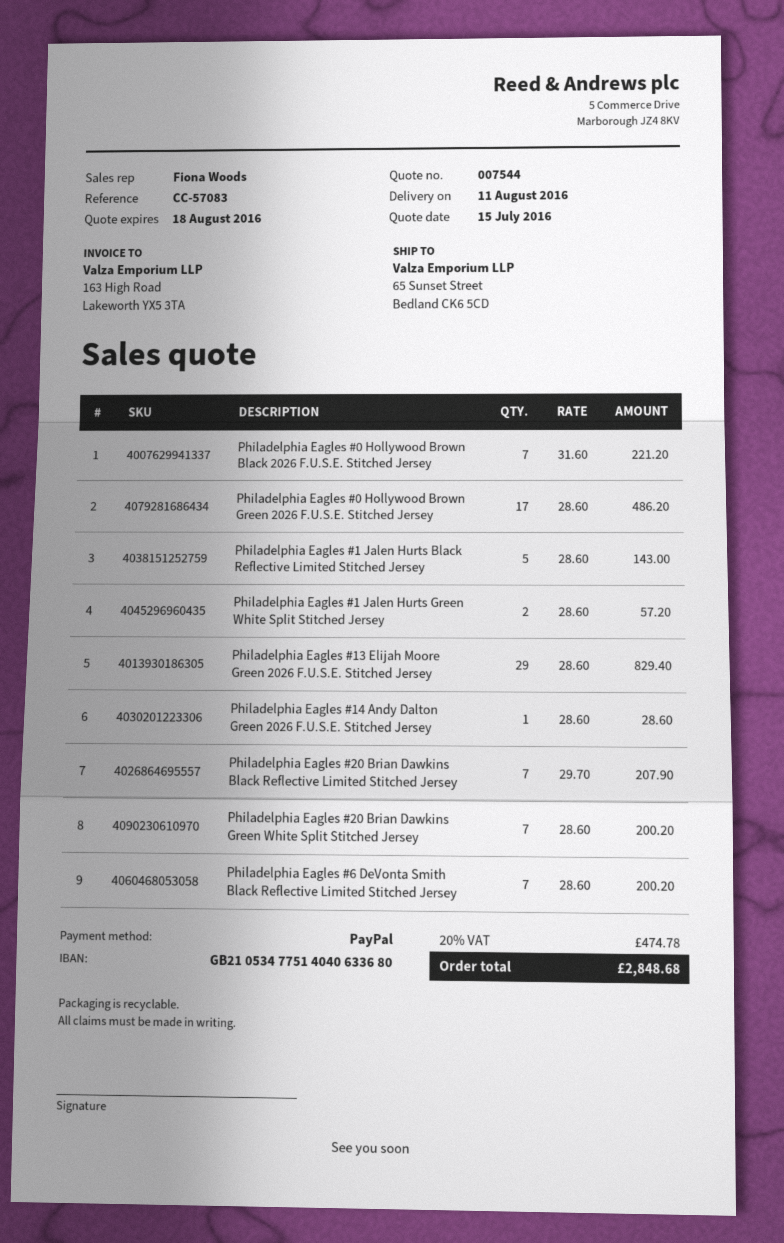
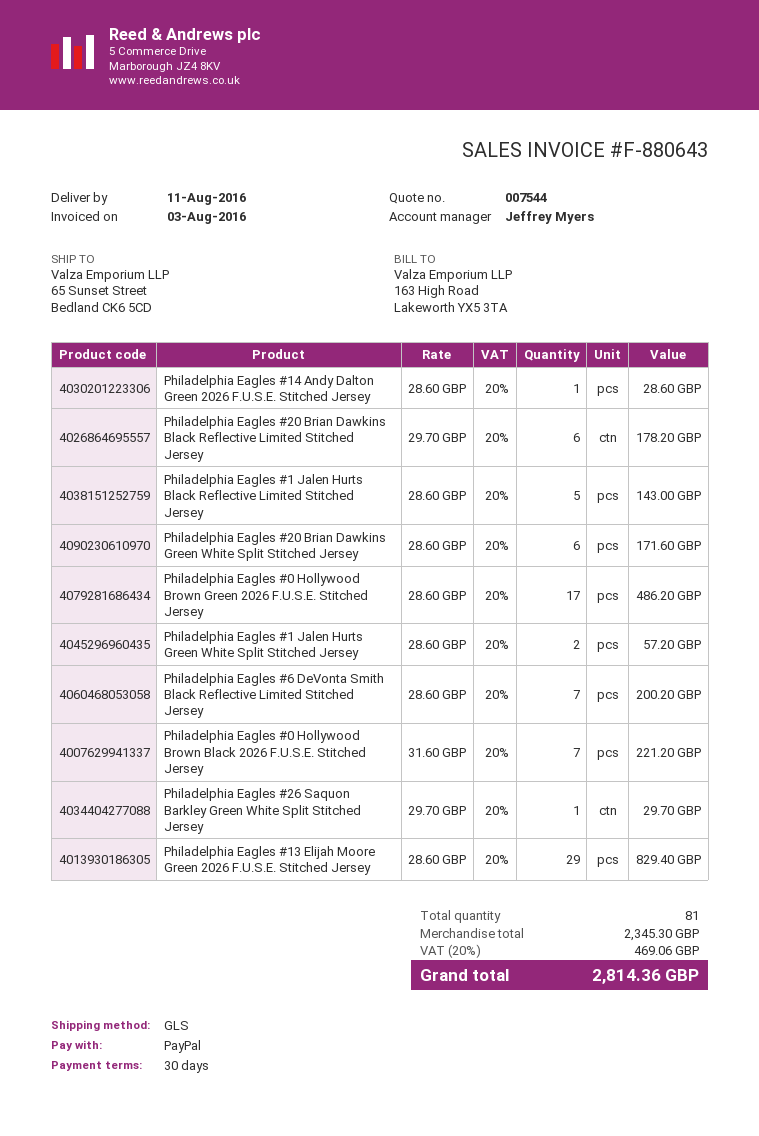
sales rep: Fiona Woods -> Jeffrey Myers
Philadelphia Eagles #20 Brian Dawkins Black Reflective Limited Stitched Jersey: 7 x 29.70 = 207.90 -> 6 x 29.70 = 178.20
Philadelphia Eagles #20 Brian Dawkins Green White Split Stitched Jersey: 7 x 28.60 = 200.20 -> 6 x 28.60 = 171.60
Philadelphia Eagles #26 Saquon Barkley Green White Split Stitched Jersey: none -> 1 x 29.70 = 29.70
tax: 20% = 474.78 -> 20% = 469.06
total: 2848.68 -> 2814.36

